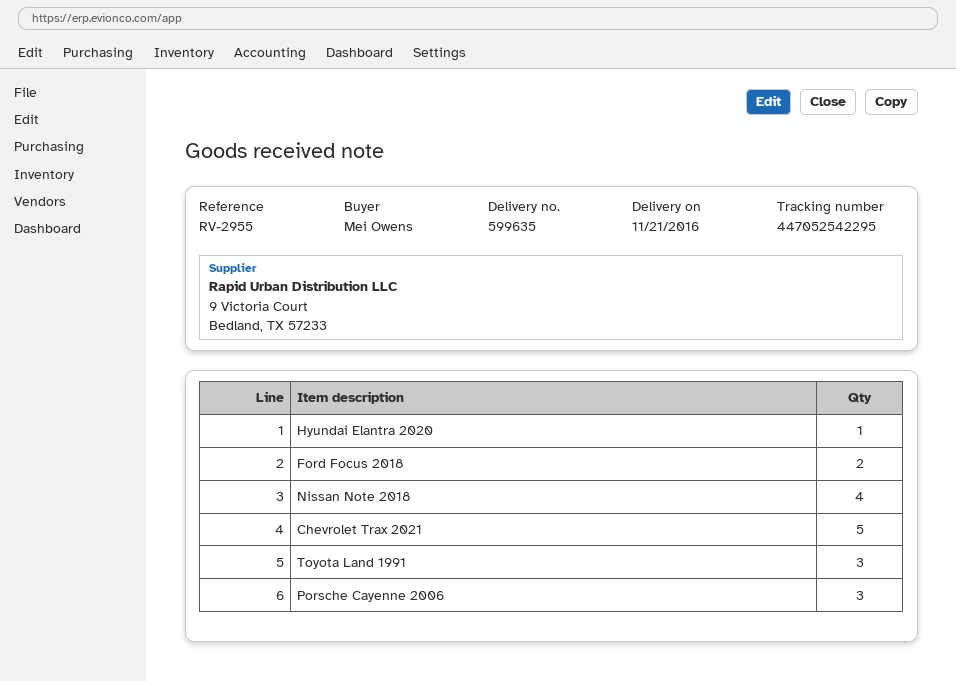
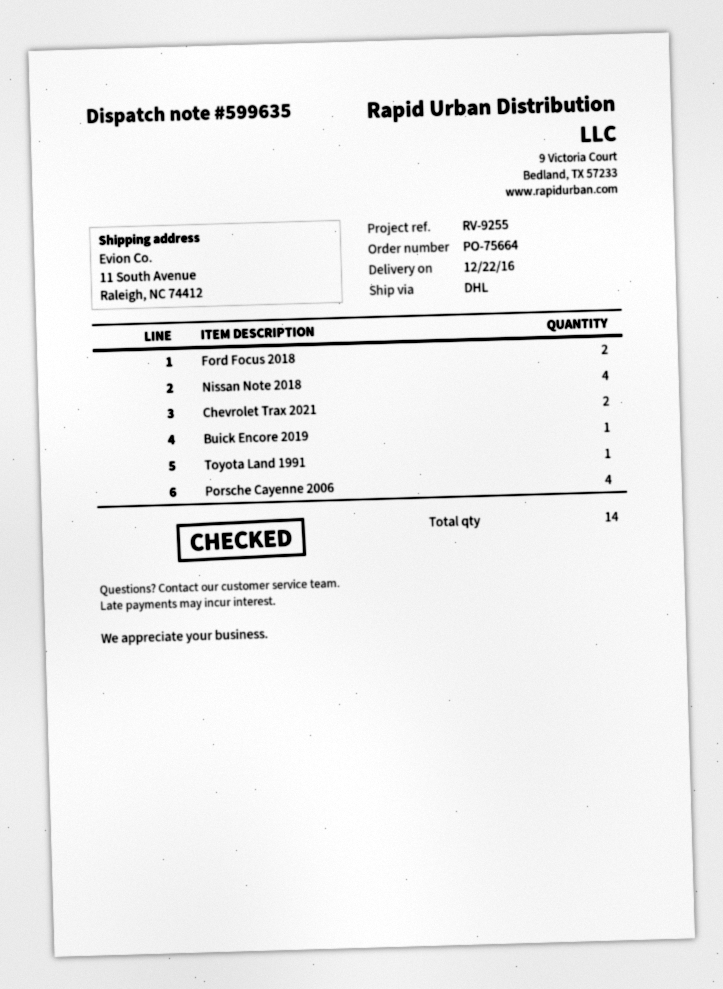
delivery date: 2016-11-21 -> 2016-12-22
reference: RV-2955 -> RV-9255
Hyundai Elantra 2020: 1 -> none
Chevrolet Trax 2021: 5 -> 2
Toyota Land 1991: 3 -> 1
Porsche Cayenne 2006: 3 -> 4
Buick Encore 2019: none -> 1

